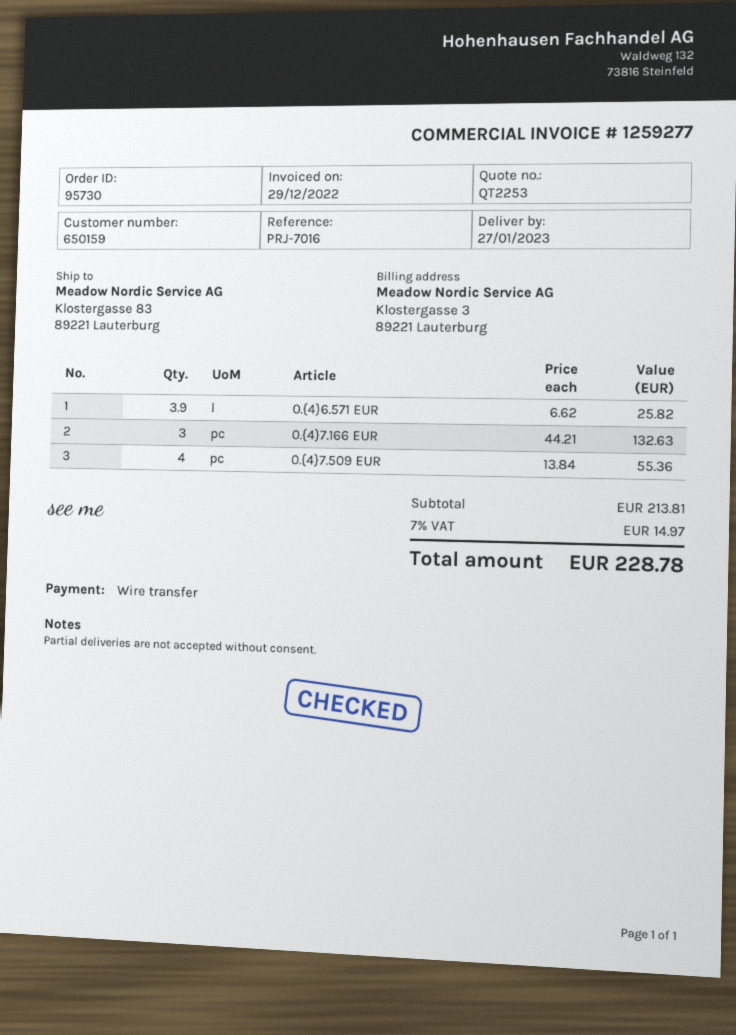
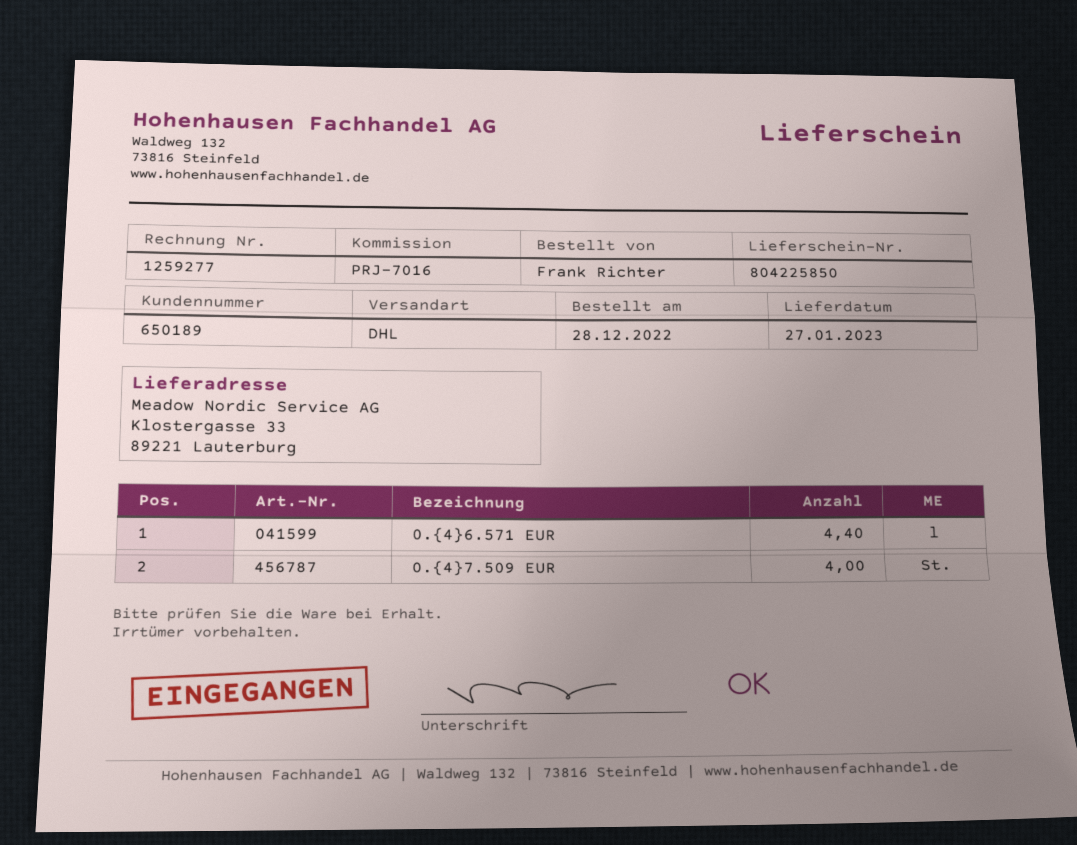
customer number: 650159 -> 650189
ship to: Klostergasse 83, 89221 Lauterburg -> Klostergasse 33, 89221 Lauterburg
0.{4}6.571 EUR: 3.9 -> 4.4
0.{4}7.166 EUR: 3 -> none

